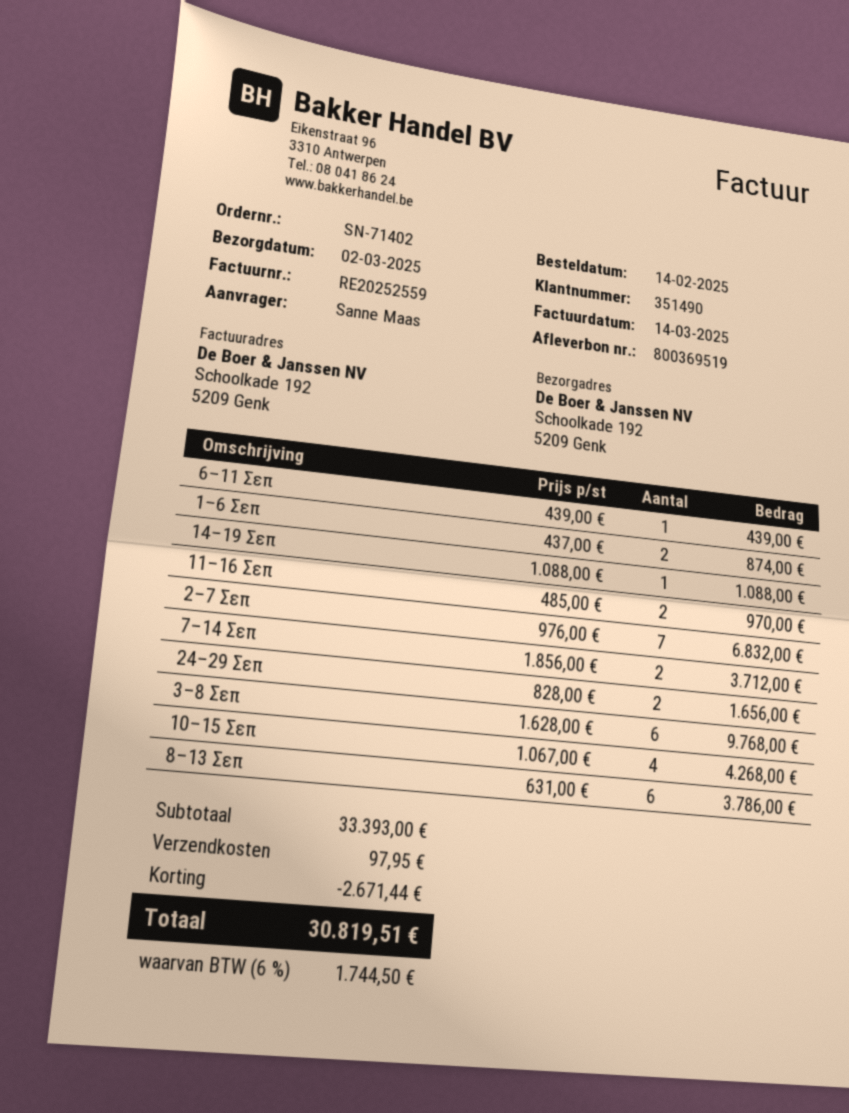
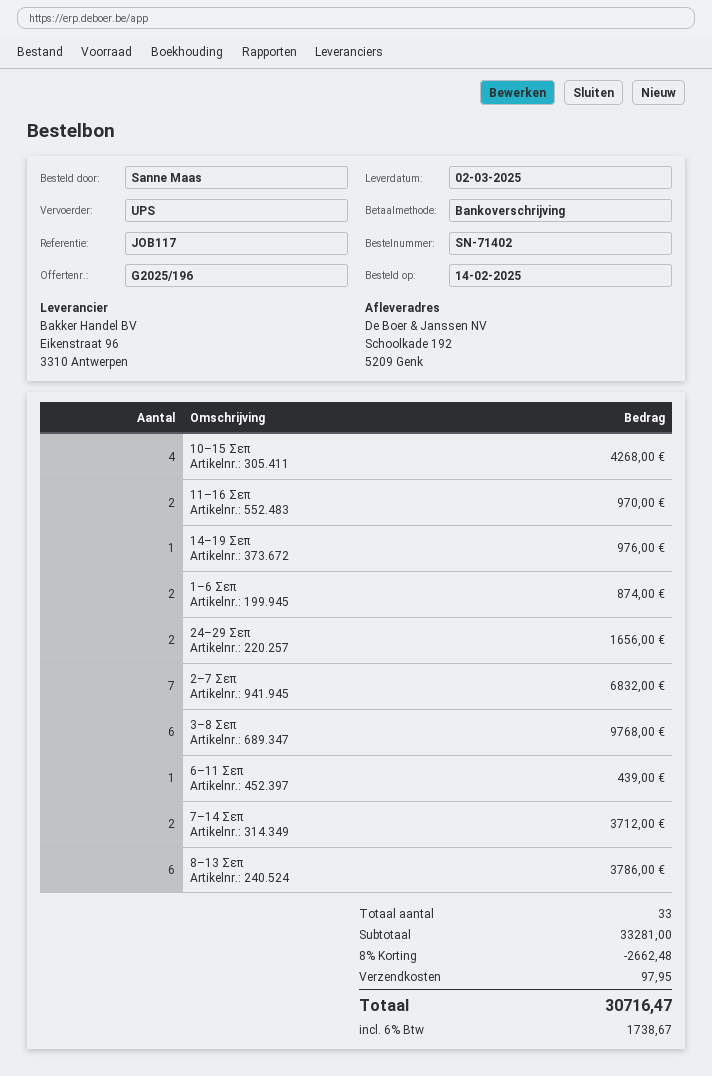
14–19 Σεπ: 1 for 1088.00 -> 1 for 976.00
subtotal: 33393.00 -> 33281.00
discount: 2671.44 -> 2662.48
tax: 6% = 1744.50 -> 6% = 1738.67
total: 30819.51 -> 30716.47

